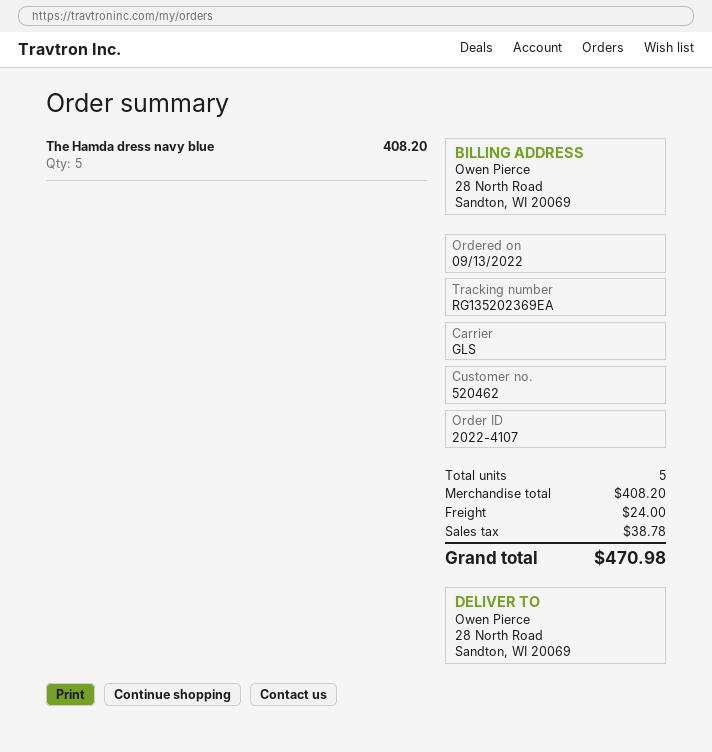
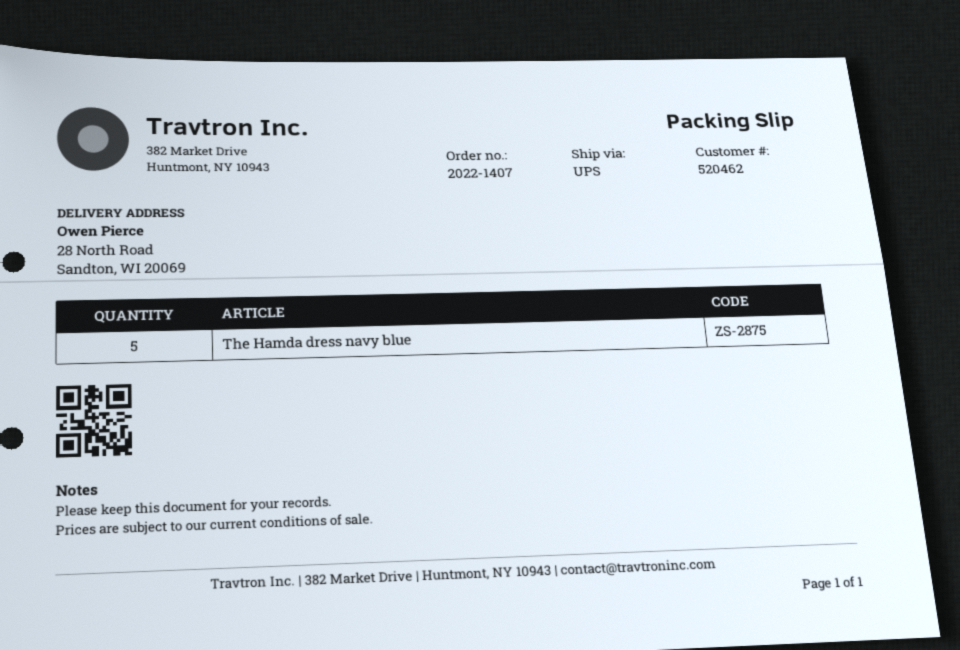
order number: 2022-4107 -> 2022-1407
shipping method: GLS -> UPS

